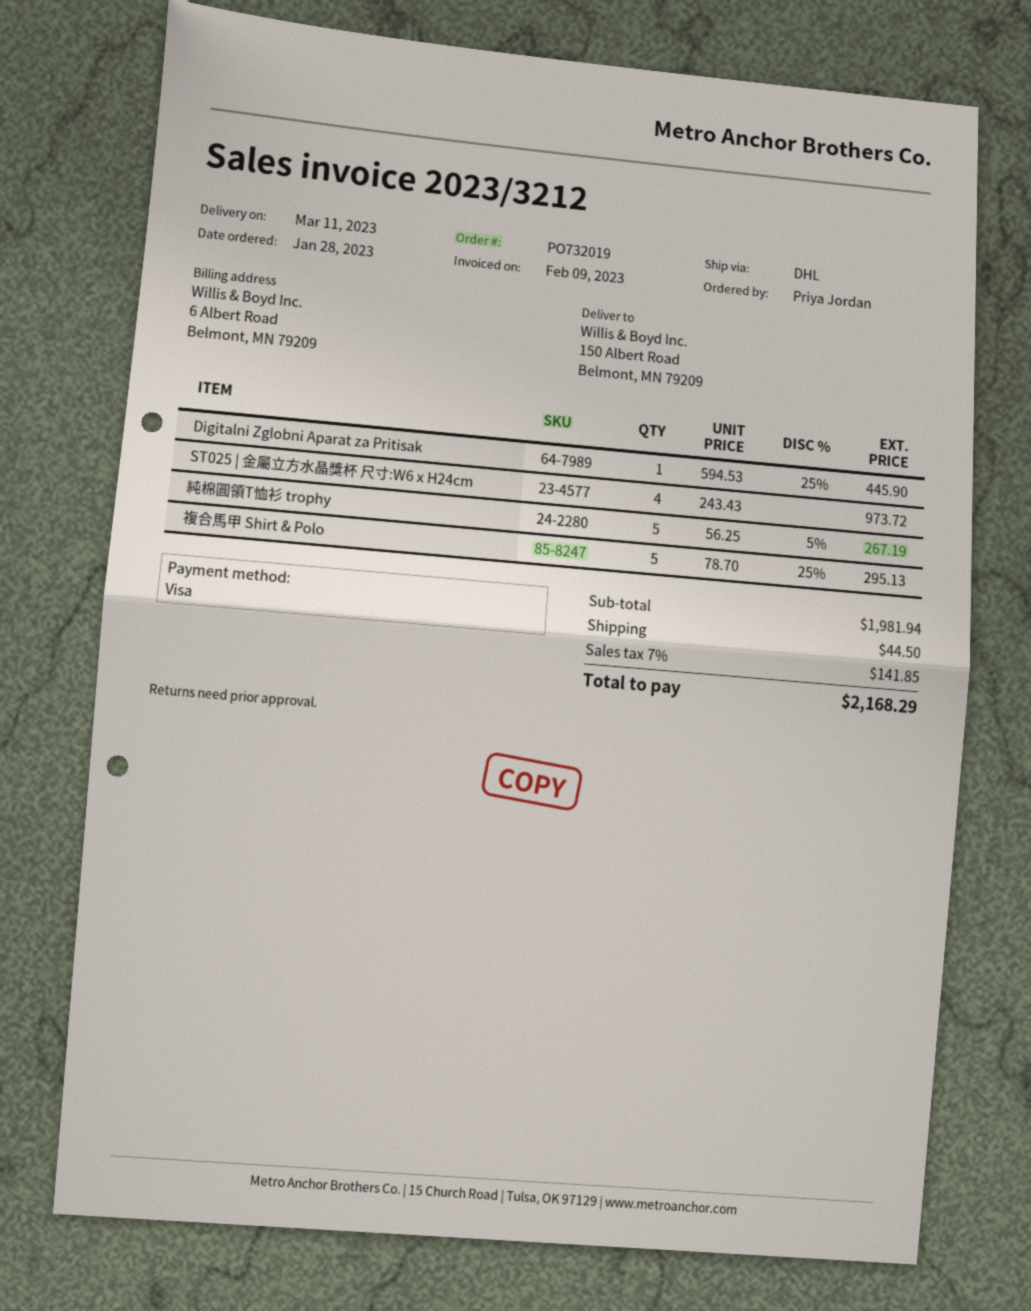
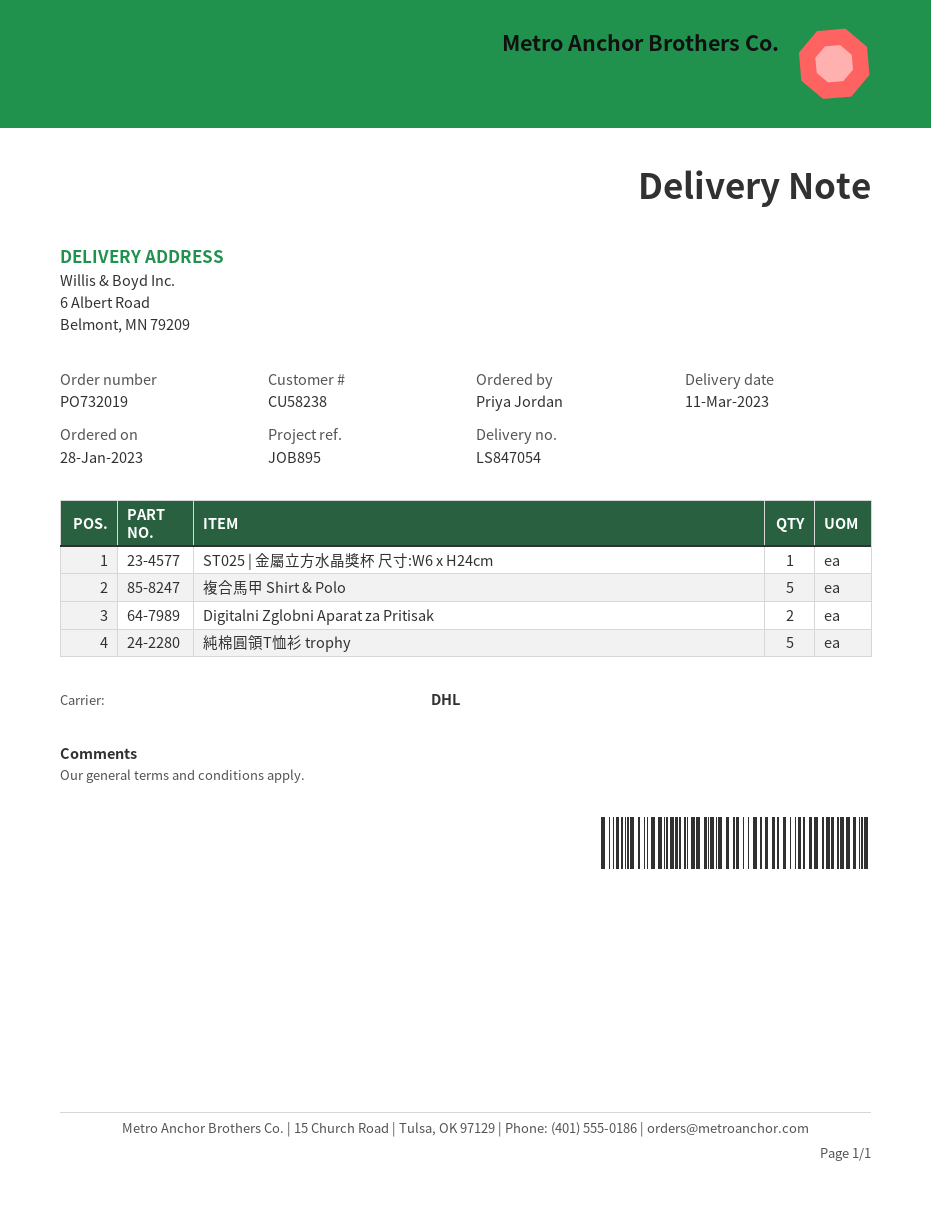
ship to: 150 Albert Road, Belmont, MN 79209 -> 6 Albert Road, Belmont, MN 79209
Digitalni Zglobni Aparat za Pritisak: 1 -> 2
ST025 | 金屬立方水晶獎杯 尺寸:W6 x H24cm: 4 -> 1

